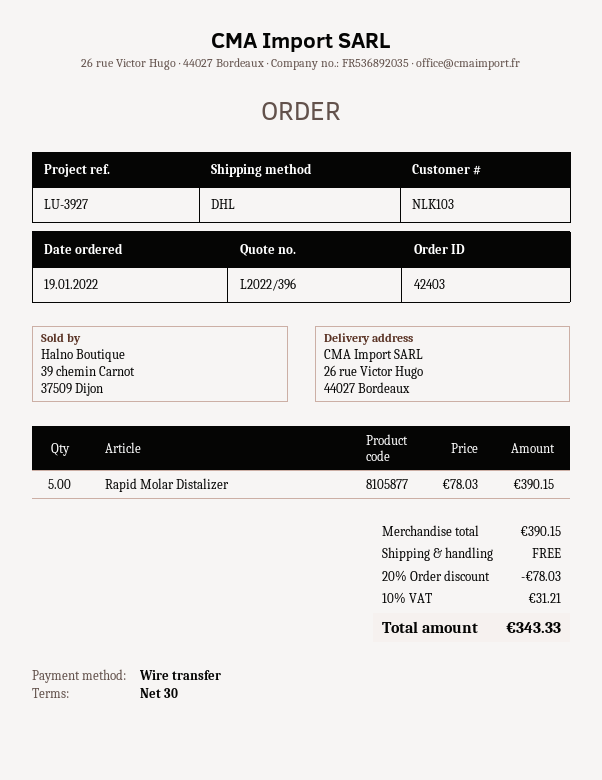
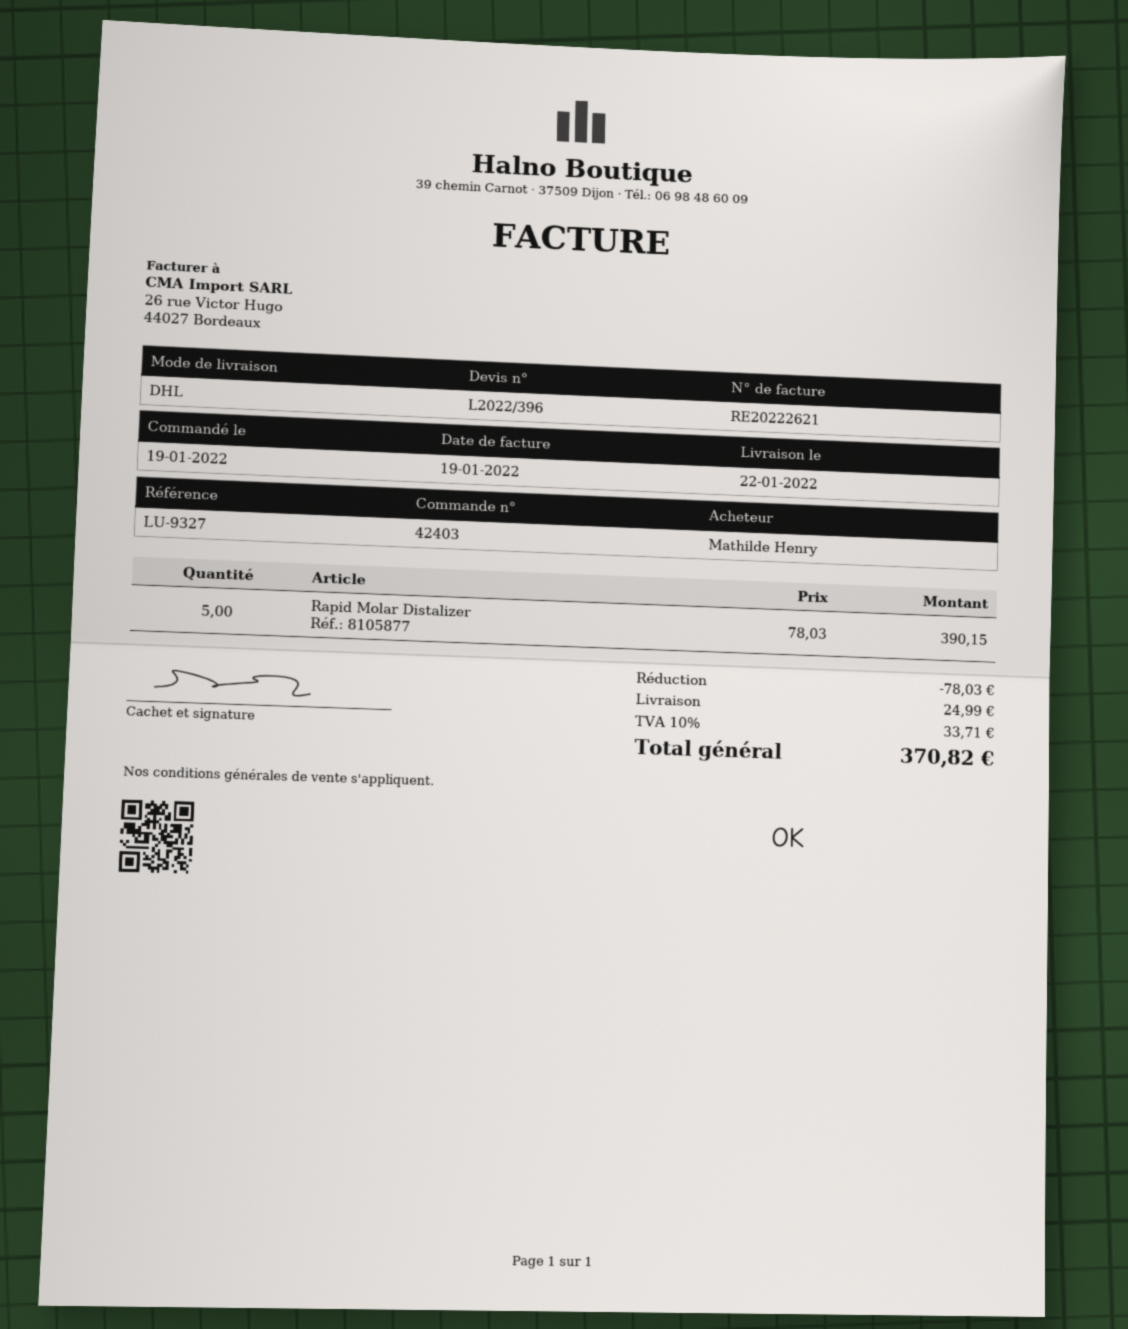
reference: LU-3927 -> LU-9327
shipping: 0.00 -> 24.99
tax: 10% = 31.21 -> 10% = 33.71
total: 343.33 -> 370.82

